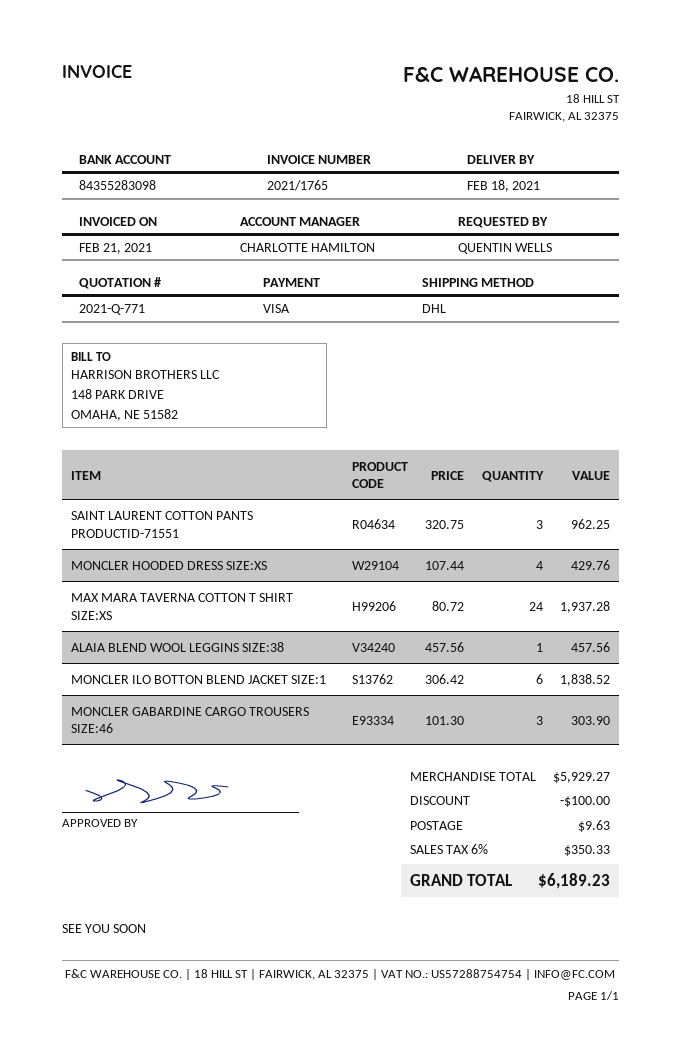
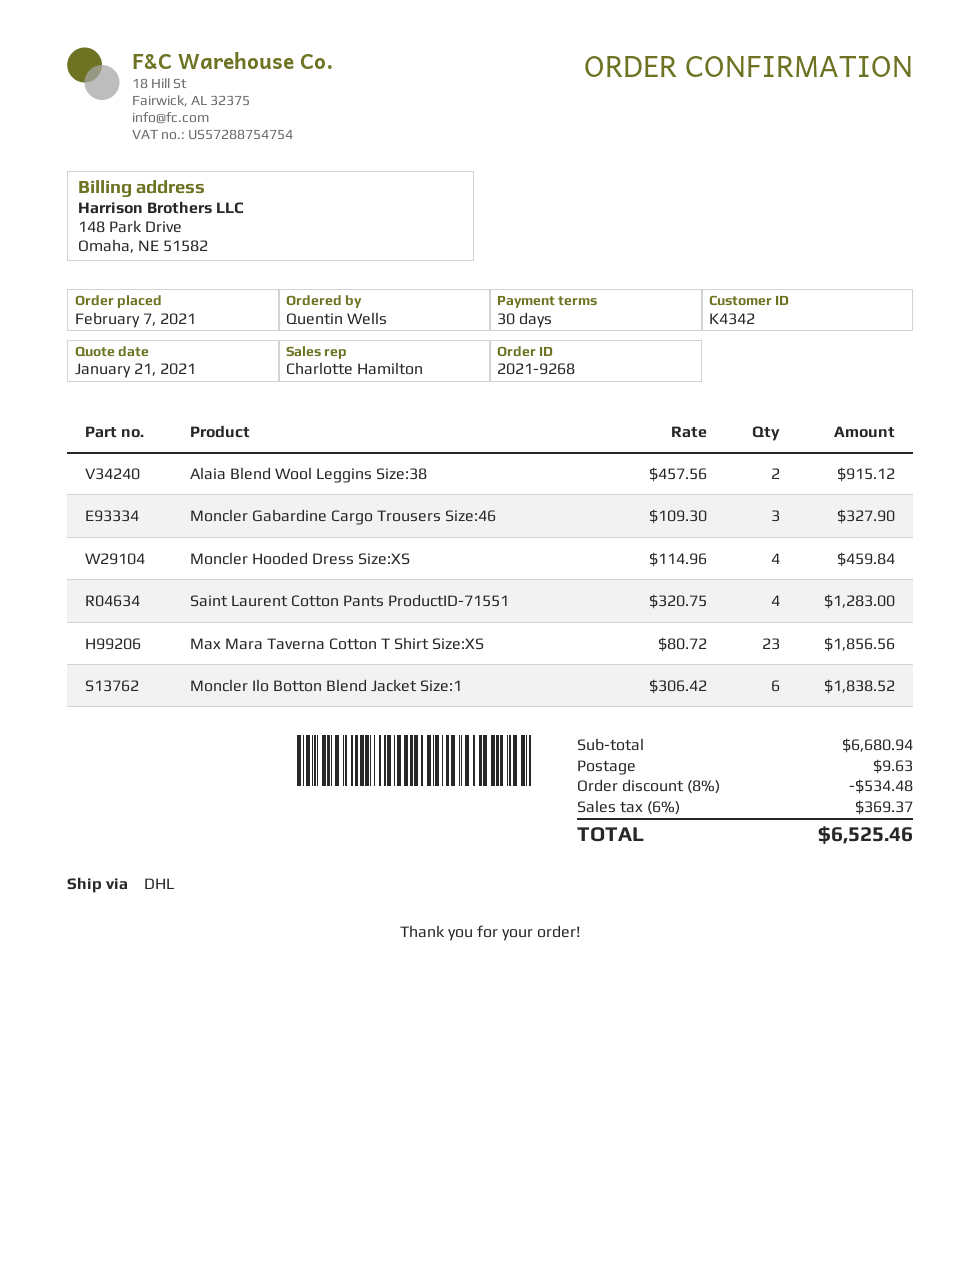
SAINT LAURENT COTTON PANTS PRODUCTID-71551: 3 x 320.75 = 962.25 -> 4 x 320.75 = 1283.00
MONCLER HOODED DRESS SIZE:XS: 4 x 107.44 = 429.76 -> 4 x 114.96 = 459.84
MAX MARA TAVERNA COTTON T SHIRT SIZE:XS: 24 x 80.72 = 1937.28 -> 23 x 80.72 = 1856.56
ALAIA BLEND WOOL LEGGINS SIZE:38: 1 x 457.56 = 457.56 -> 2 x 457.56 = 915.12
MONCLER GABARDINE CARGO TROUSERS SIZE:46: 3 x 101.30 = 303.90 -> 3 x 109.30 = 327.90
subtotal: 5929.27 -> 6680.94
discount: 100.00 -> 534.48
tax: 6% = 350.33 -> 6% = 369.37
total: 6189.23 -> 6525.46

